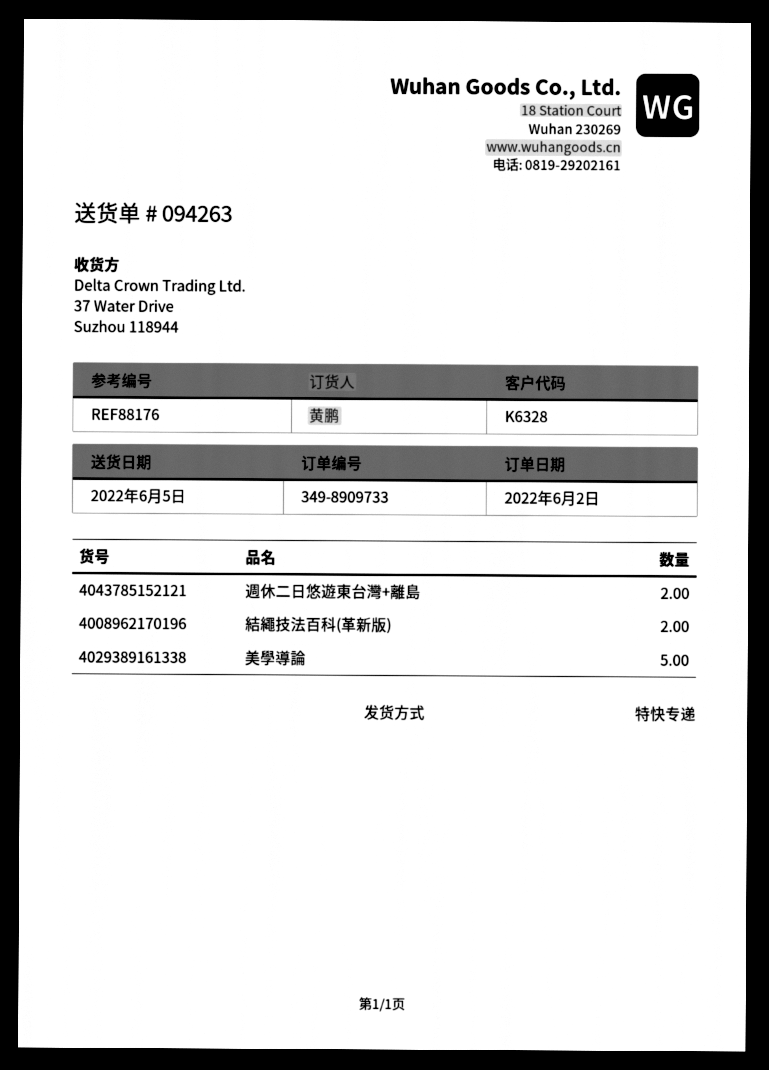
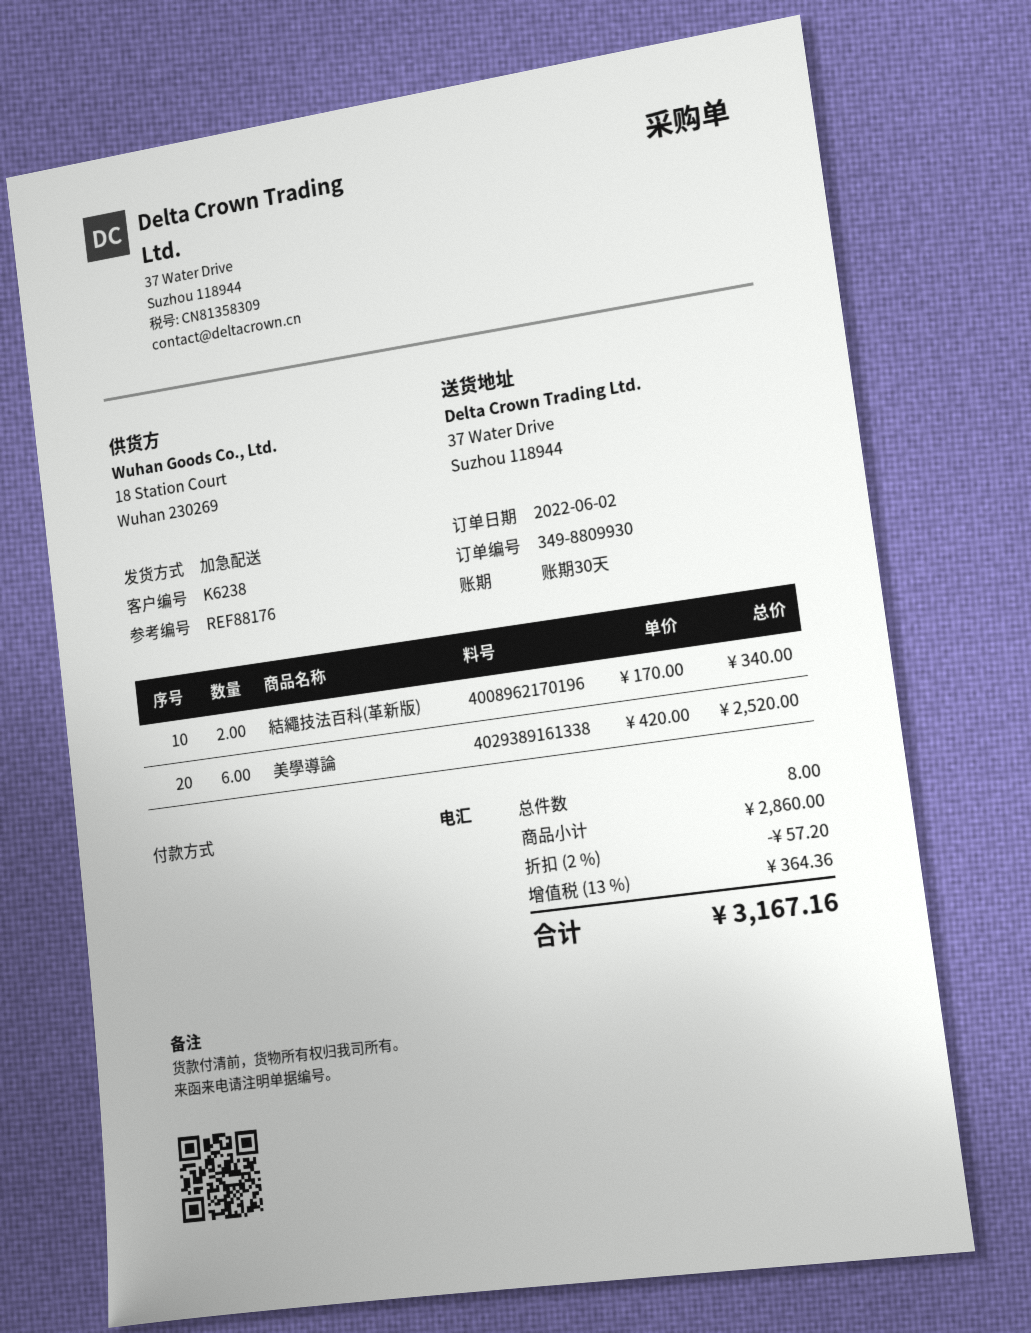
order number: 349-8909733 -> 349-8809930
customer number: K6328 -> K6238
週休二日悠遊東台灣+離島: 2 -> none
美學導論: 5 -> 6

